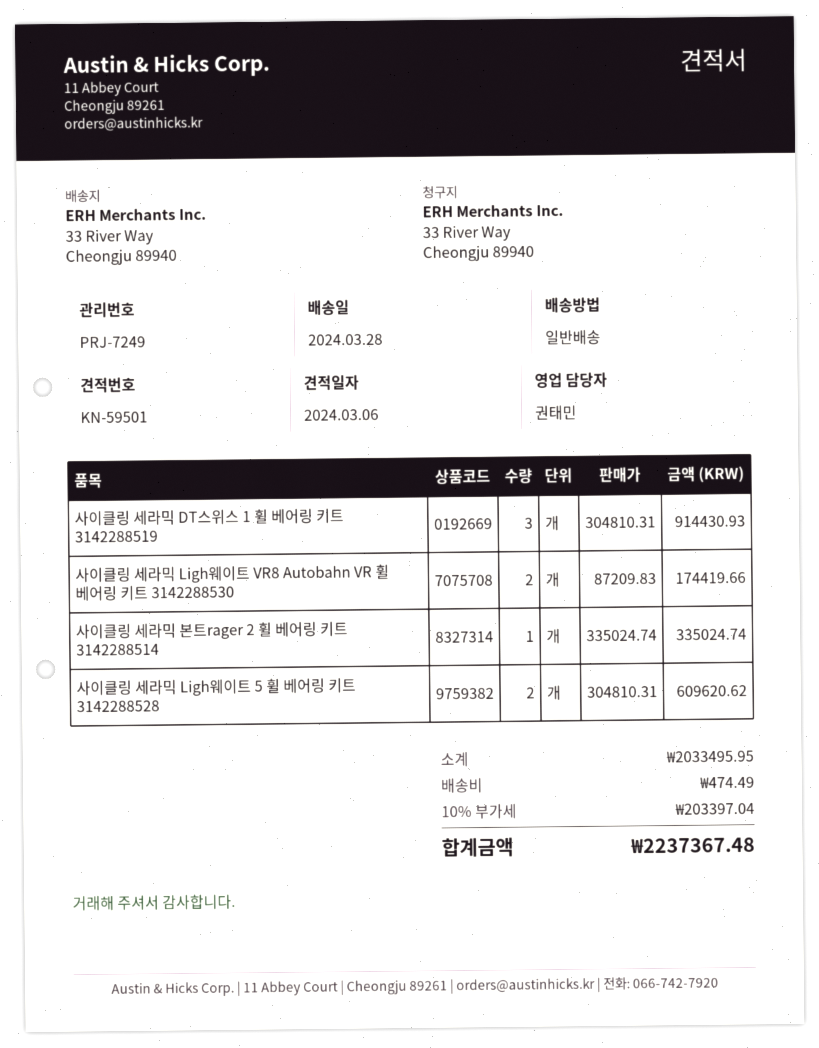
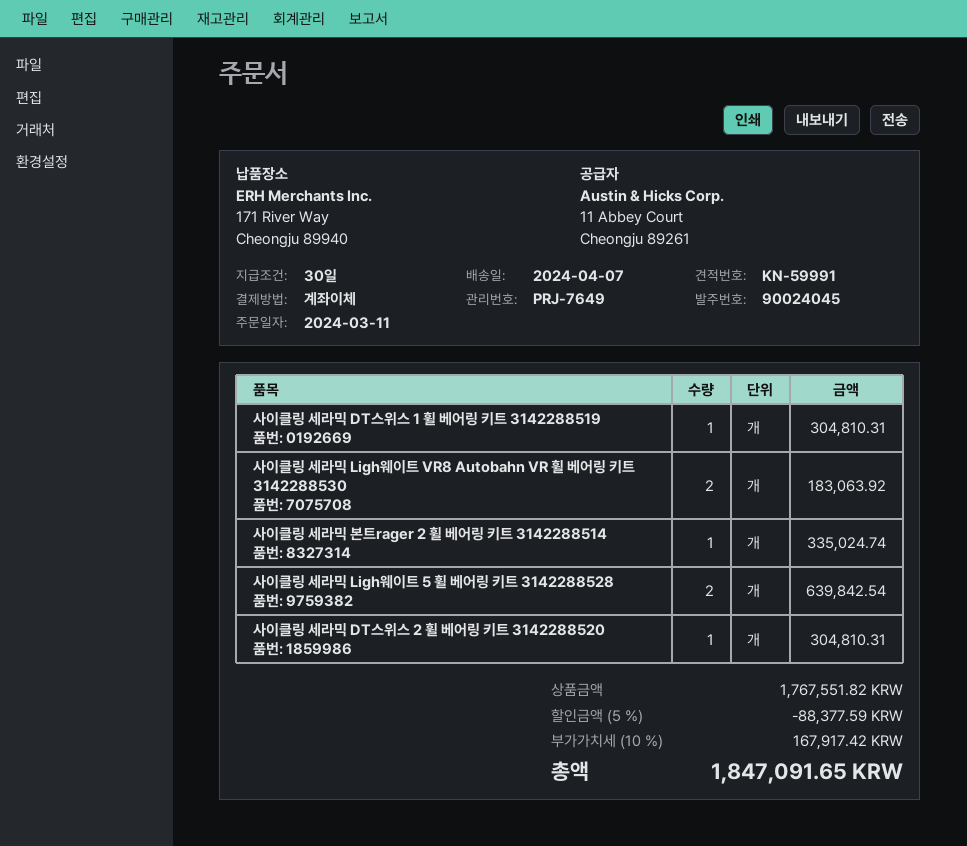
quote number: KN-59501 -> KN-59991
delivery date: 2024-03-28 -> 2024-04-07
reference: PRJ-7249 -> PRJ-7649
ship to: 33 River Way, Cheongju 89940 -> 171 River Way, Cheongju 89940
사이클링 세라믹 DT스위스 1 휠 베어링 키트 3142288519: 3 for 914430.93 -> 1 for 304810.31
사이클링 세라믹 Ligh웨이트 VR8 Autobahn VR 휠 베어링 키트 3142288530: 2 for 174419.66 -> 2 for 183063.92
사이클링 세라믹 Ligh웨이트 5 휠 베어링 키트 3142288528: 2 for 609620.62 -> 2 for 639842.54
사이클링 세라믹 DT스위스 2 휠 베어링 키트 3142288520: none -> 1 for 304810.31
subtotal: 2033495.95 -> 1767551.82
discount: none -> 5% = 88377.59
shipping: 474.49 -> none
tax: 10% = 203397.04 -> 10% = 167917.42
total: 2237367.48 -> 1847091.65

